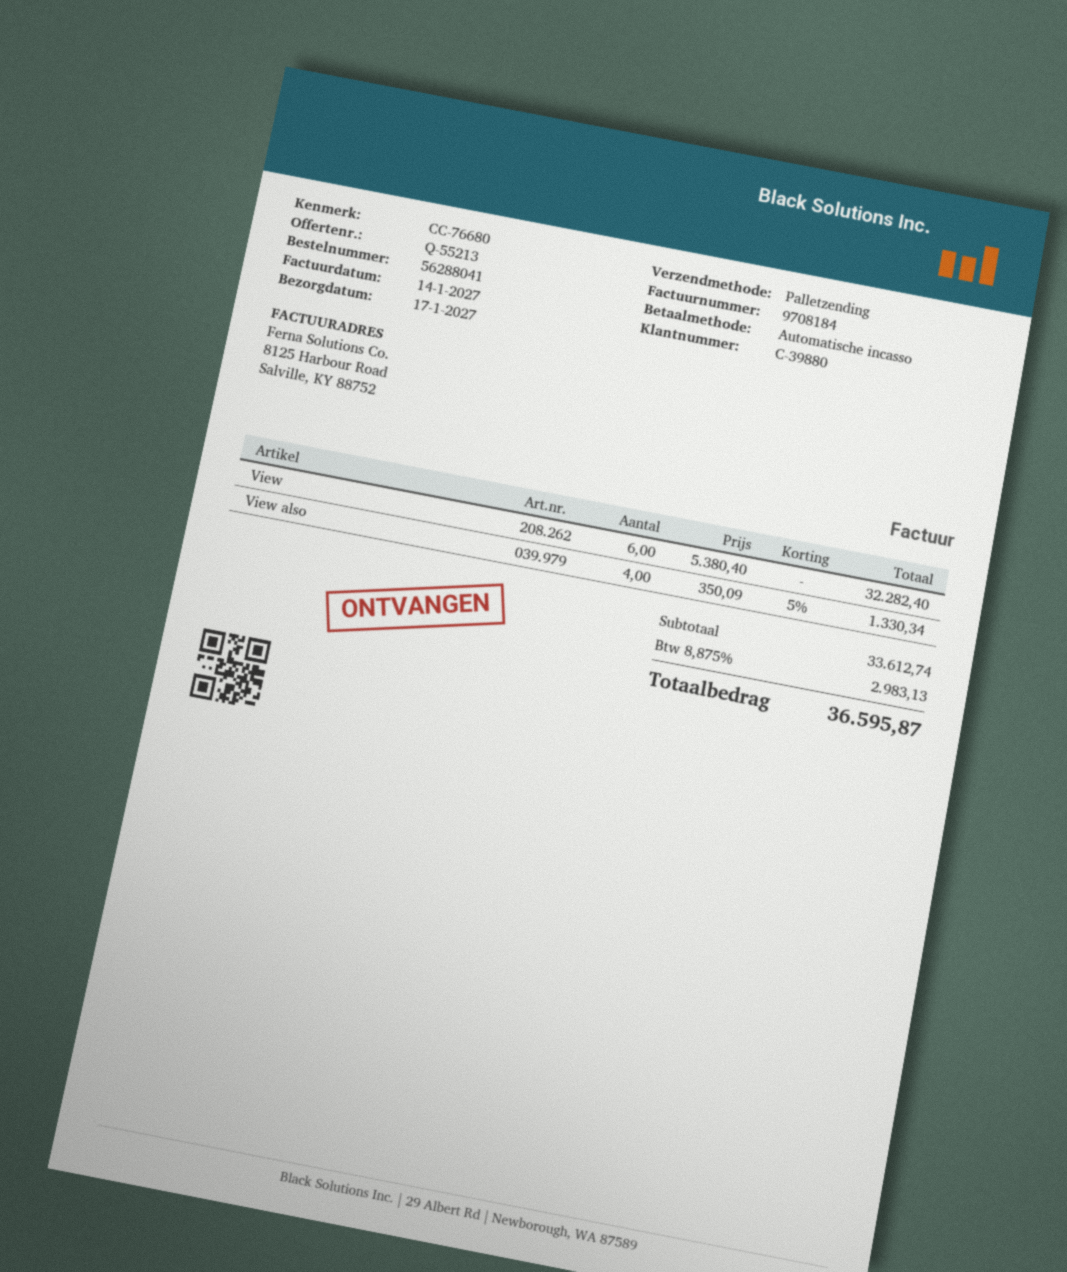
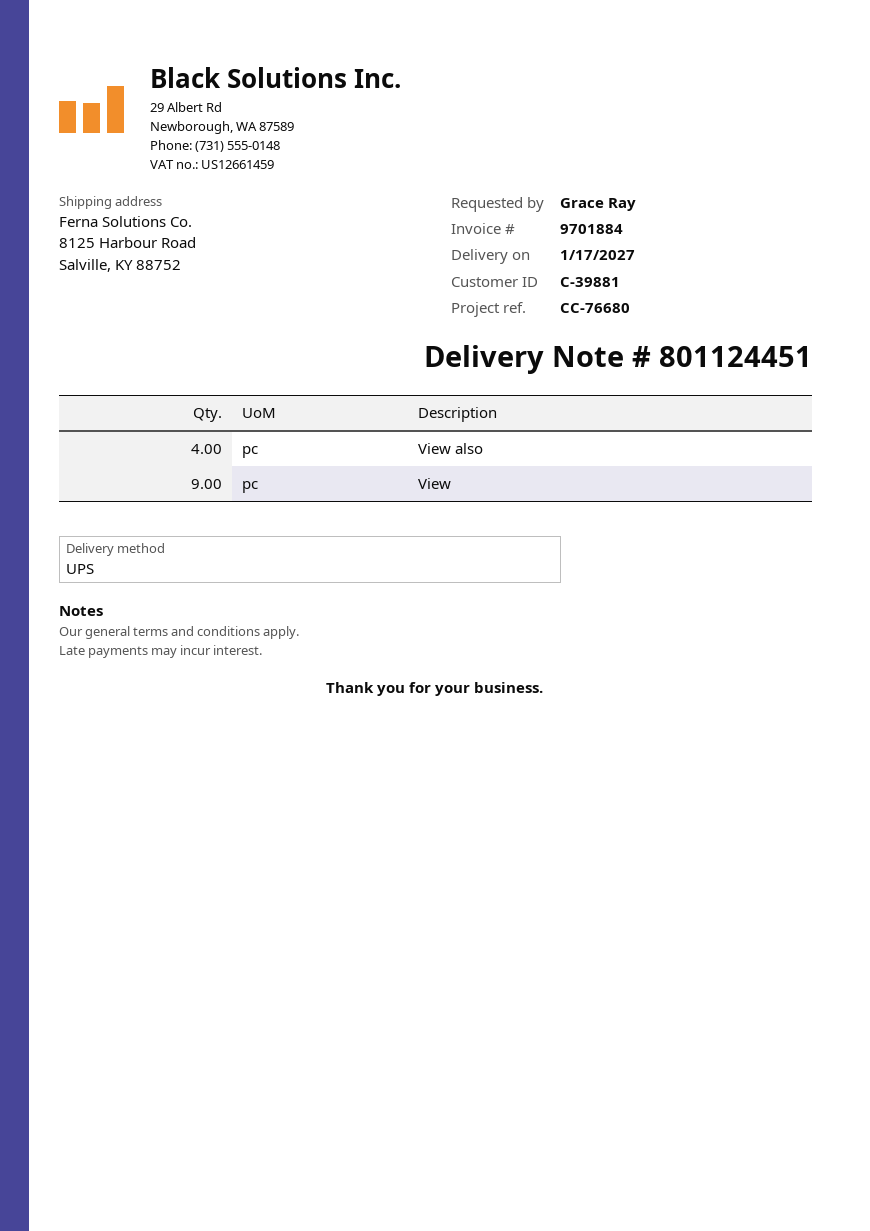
invoice number: 9708184 -> 9701884
customer number: C-39880 -> C-39881
shipping method: pallet freight -> UPS
View: 6 -> 9

